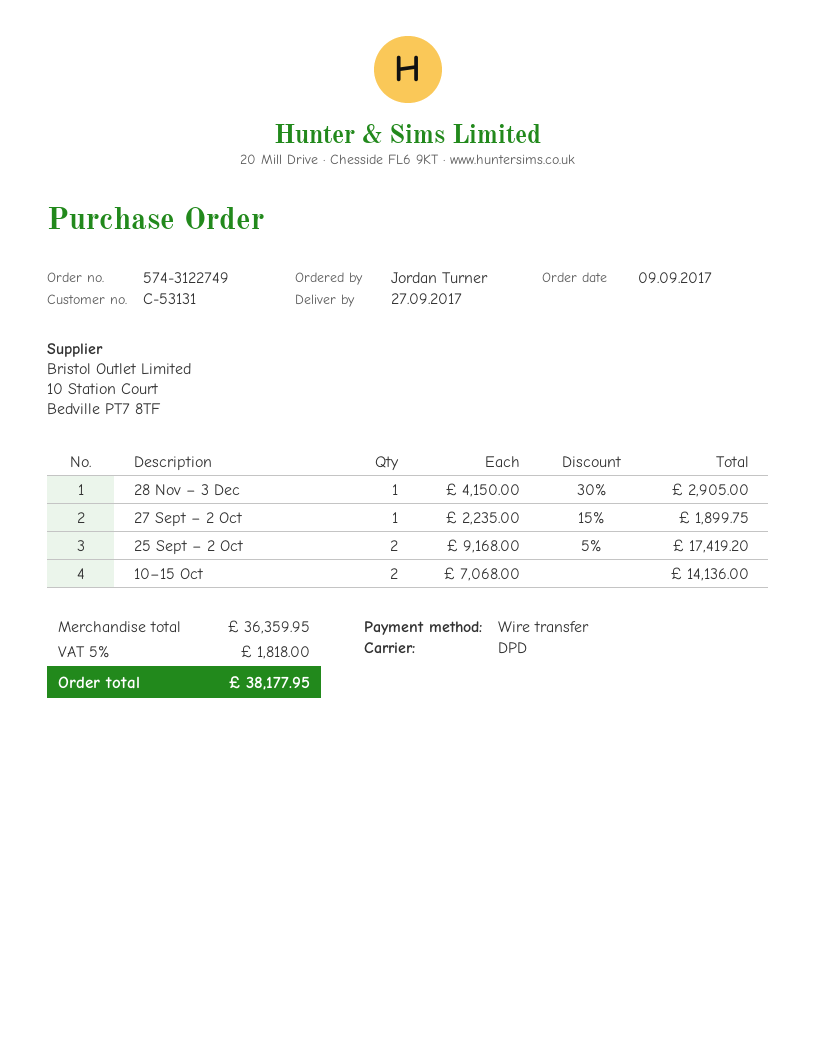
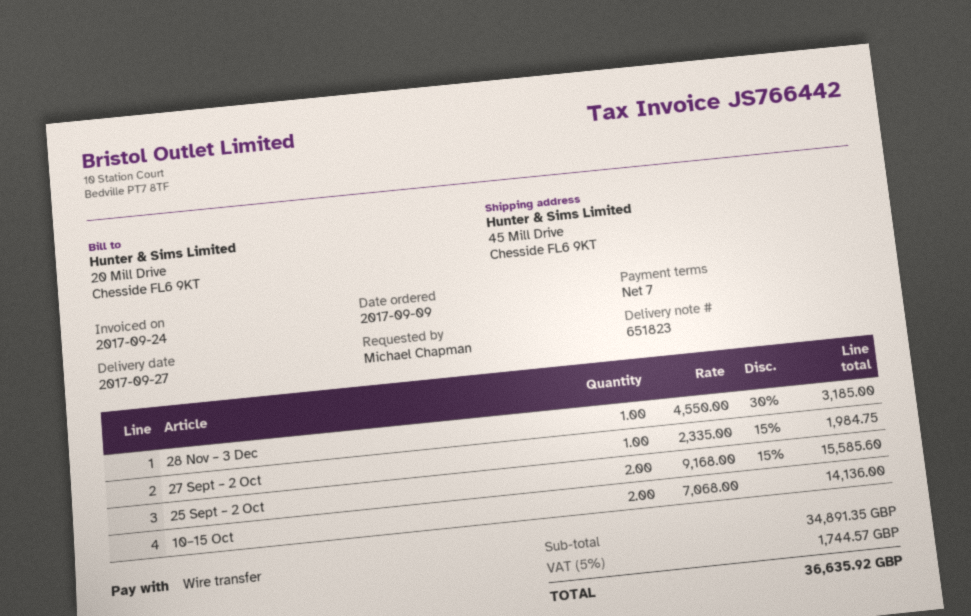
ordered by: Jordan Turner -> Michael Chapman
28 Nov – 3 Dec: 1 x 4150.00 - 30% = 2905.00 -> 1 x 4550.00 - 30% = 3185.00
27 Sept – 2 Oct: 1 x 2235.00 - 15% = 1899.75 -> 1 x 2335.00 - 15% = 1984.75
25 Sept – 2 Oct: 2 x 9168.00 - 5% = 17419.20 -> 2 x 9168.00 - 15% = 15585.60
subtotal: 36359.95 -> 34891.35
tax: 5% = 1818.00 -> 5% = 1744.57
total: 38177.95 -> 36635.92

